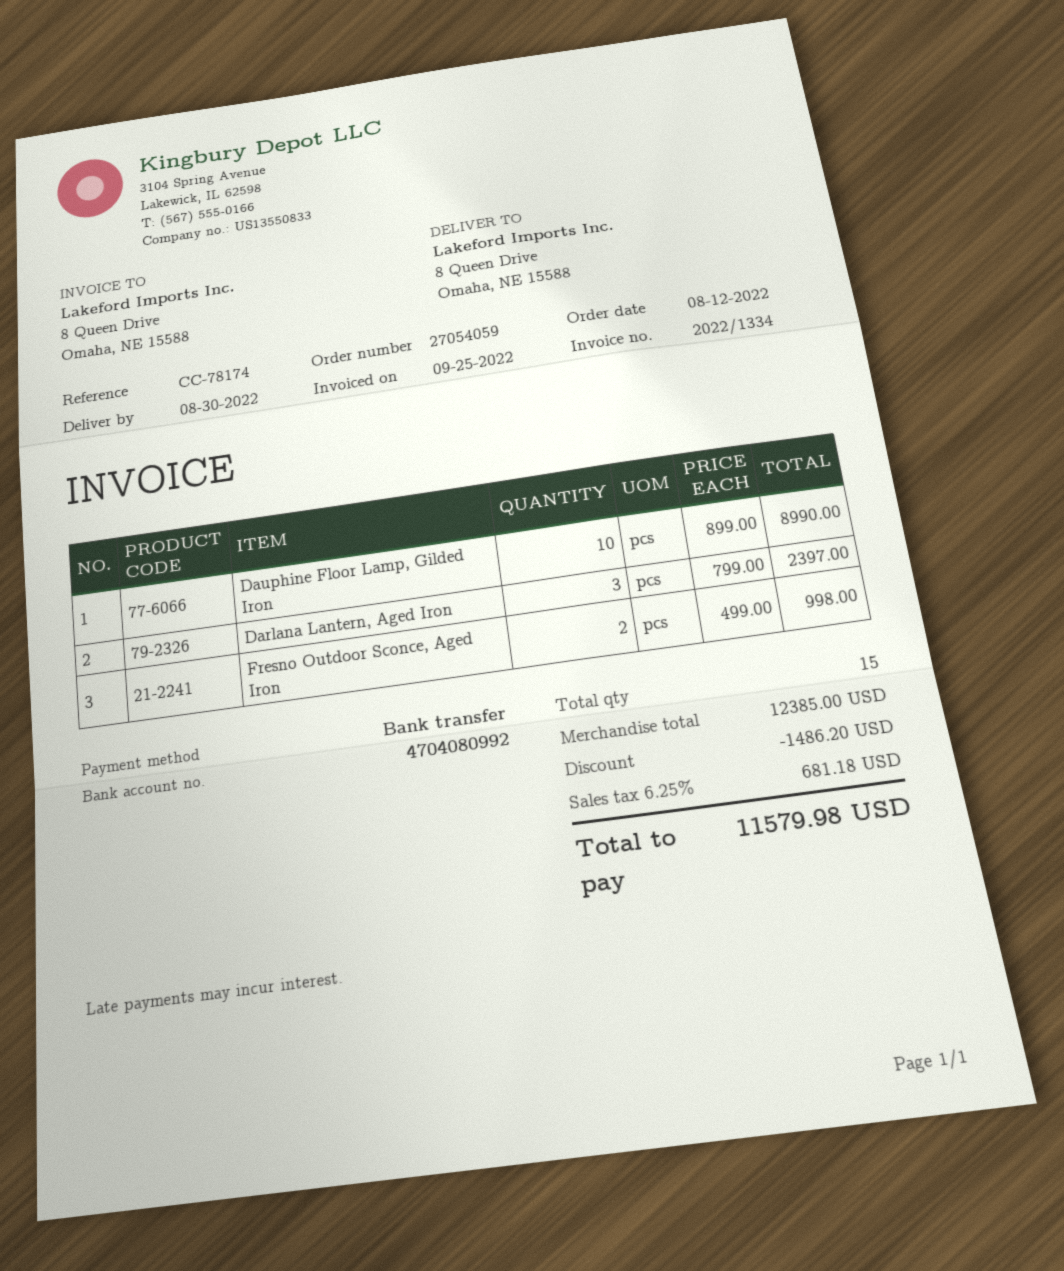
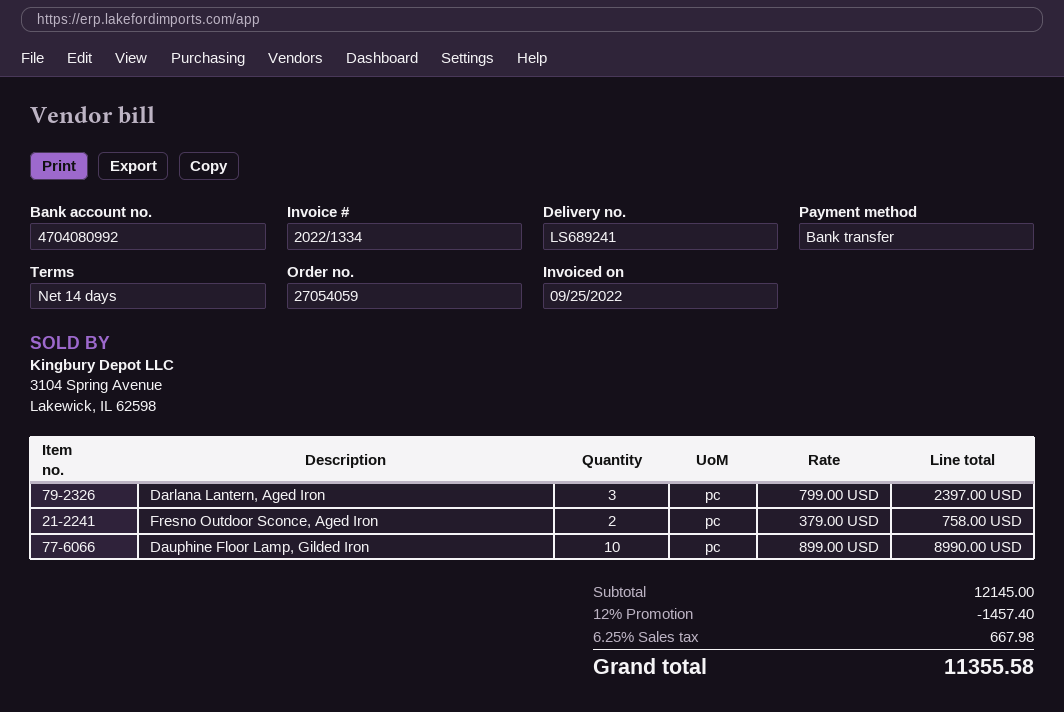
Fresno Outdoor Sconce, Aged Iron: 2 x 499.00 = 998.00 -> 2 x 379.00 = 758.00
subtotal: 12385.00 -> 12145.00
discount: 1486.20 -> 1457.40
tax: 6.25% = 681.18 -> 6.25% = 667.98
total: 11579.98 -> 11355.58

